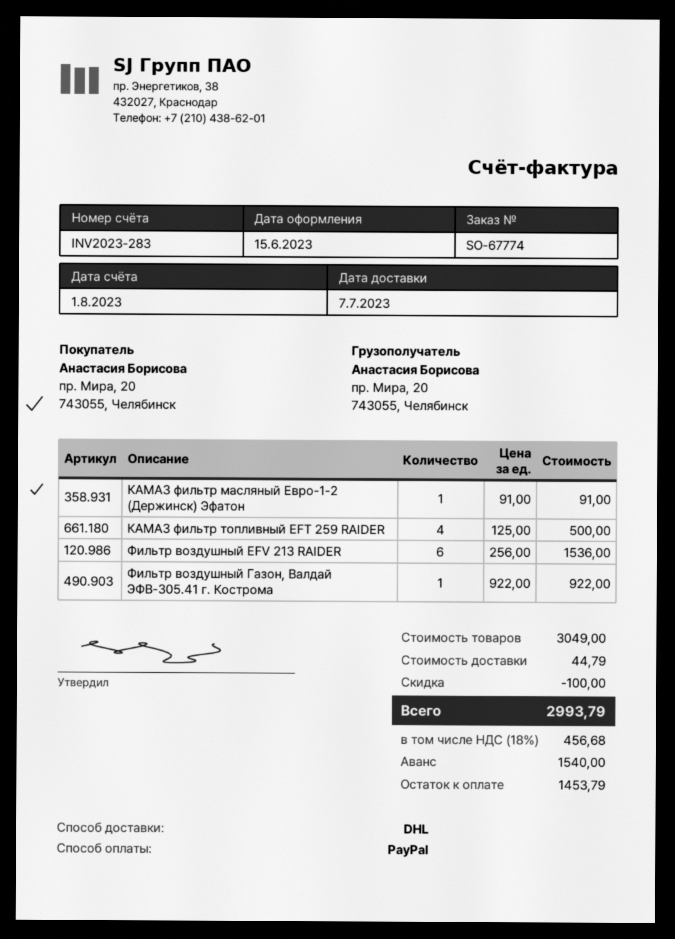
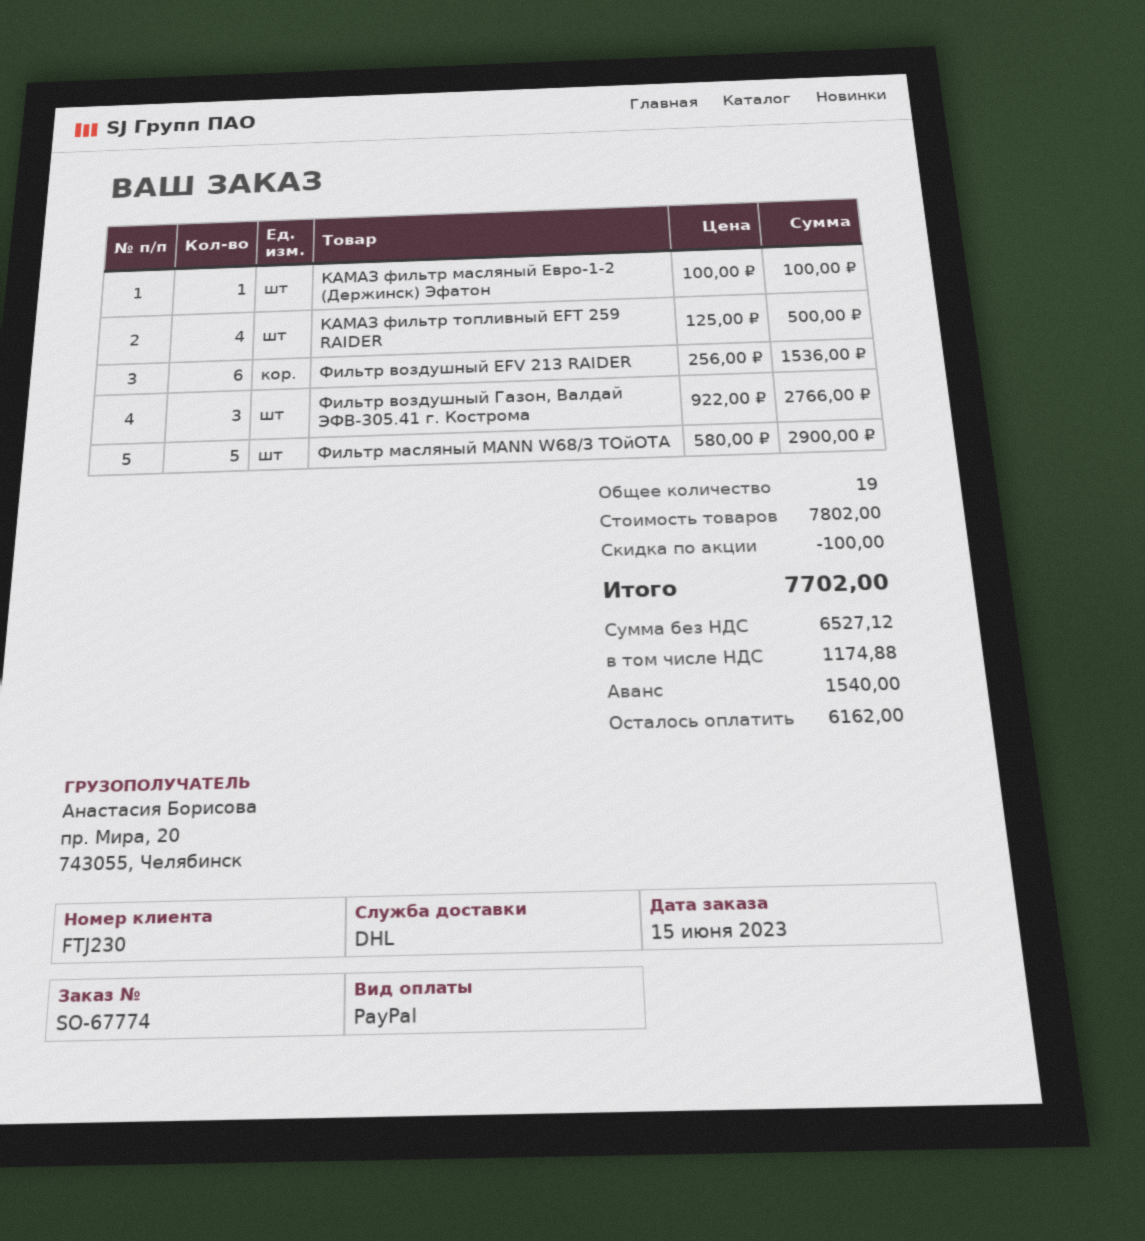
КАМАЗ фильтр масляный Евро-1-2 (Держинск) Эфатон: 1 x 91.00 = 91.00 -> 1 x 100.00 = 100.00
Фильтр воздушный Газон, Валдай ЭФВ-305.41 г. Кострома: 1 x 922.00 = 922.00 -> 3 x 922.00 = 2766.00
Фильтр масляный MANN W68/3 ТОйОТА: none -> 5 x 580.00 = 2900.00
subtotal: 3049.00 -> 7802.00
shipping: 44.79 -> none
tax: 456.68 -> 1174.88
total: 2993.79 -> 7702.00
balance: 1453.79 -> 6162.00

